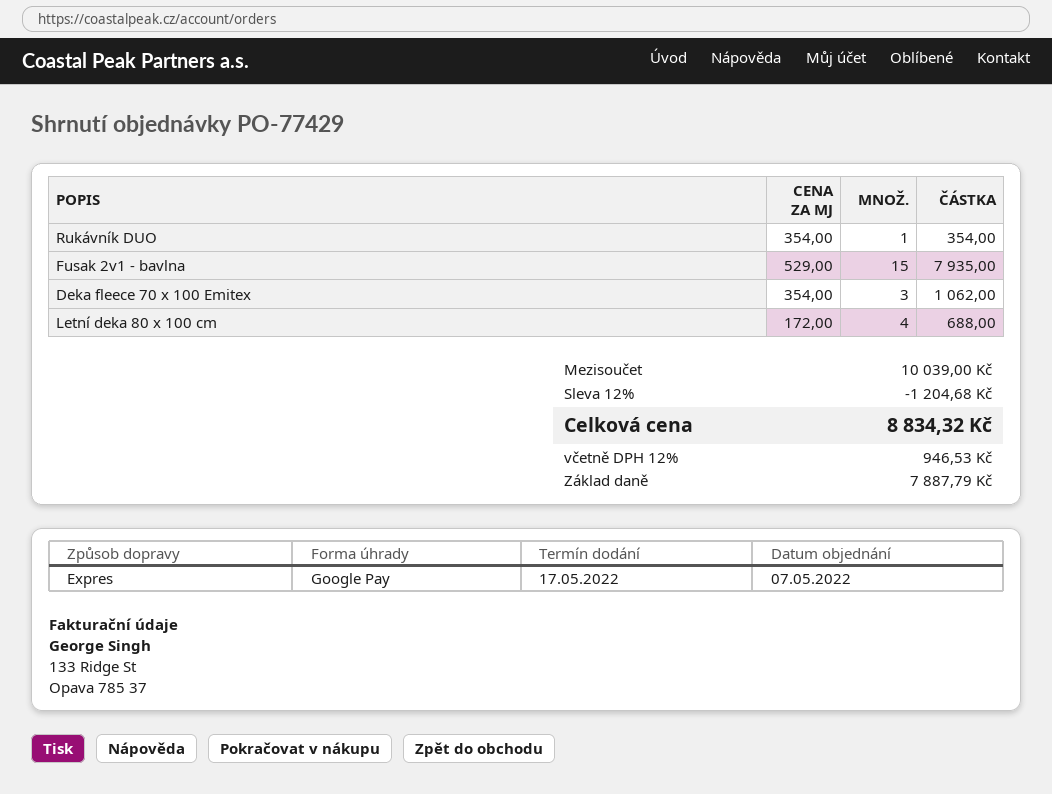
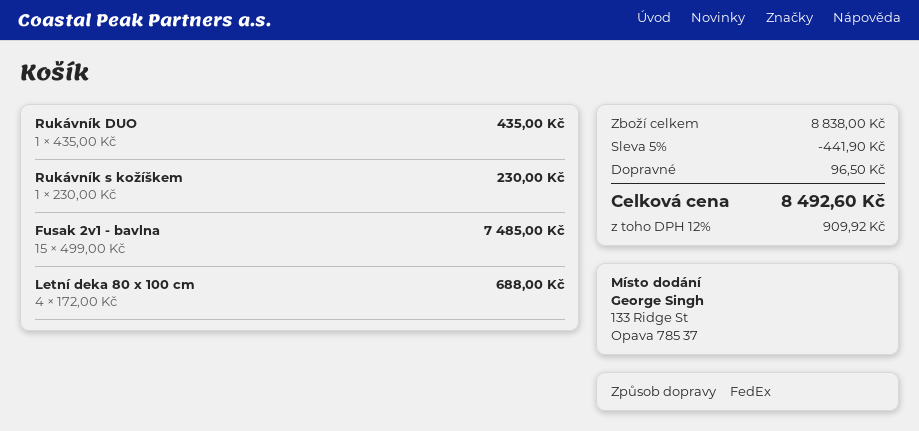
shipping method: express -> FedEx
Rukávník DUO: 1 x 354.00 = 354.00 -> 1 x 435.00 = 435.00
Fusak 2v1 - bavlna: 15 x 529.00 = 7935.00 -> 15 x 499.00 = 7485.00
Deka fleece 70 x 100 Emitex: 3 x 354.00 = 1062.00 -> none
Rukávník s kožíškem: none -> 1 x 230.00 = 230.00
subtotal: 10039.00 -> 8838.00
discount: 12% = 1204.68 -> 5% = 441.90
shipping: none -> 96.50
tax: 12% = 946.53 -> 12% = 909.92
total: 8834.32 -> 8492.60

